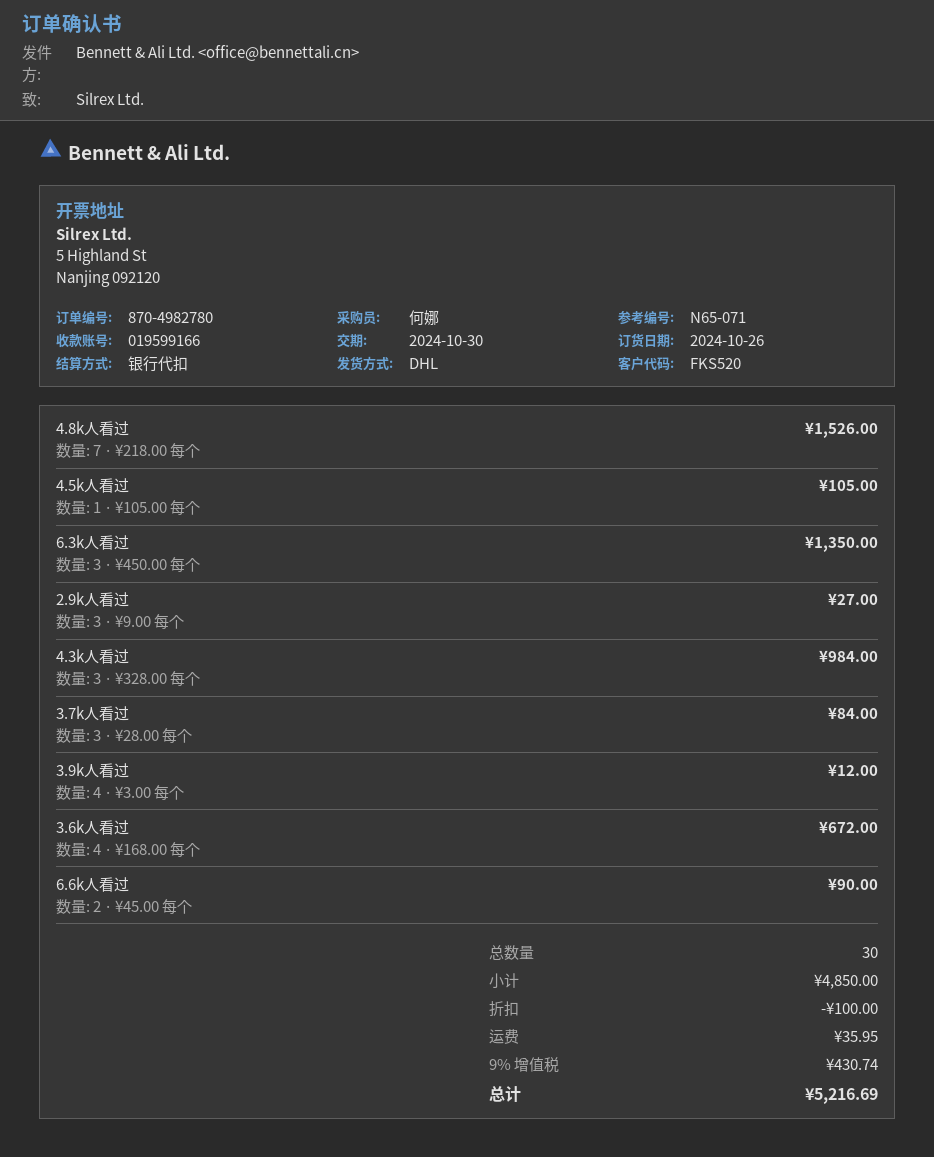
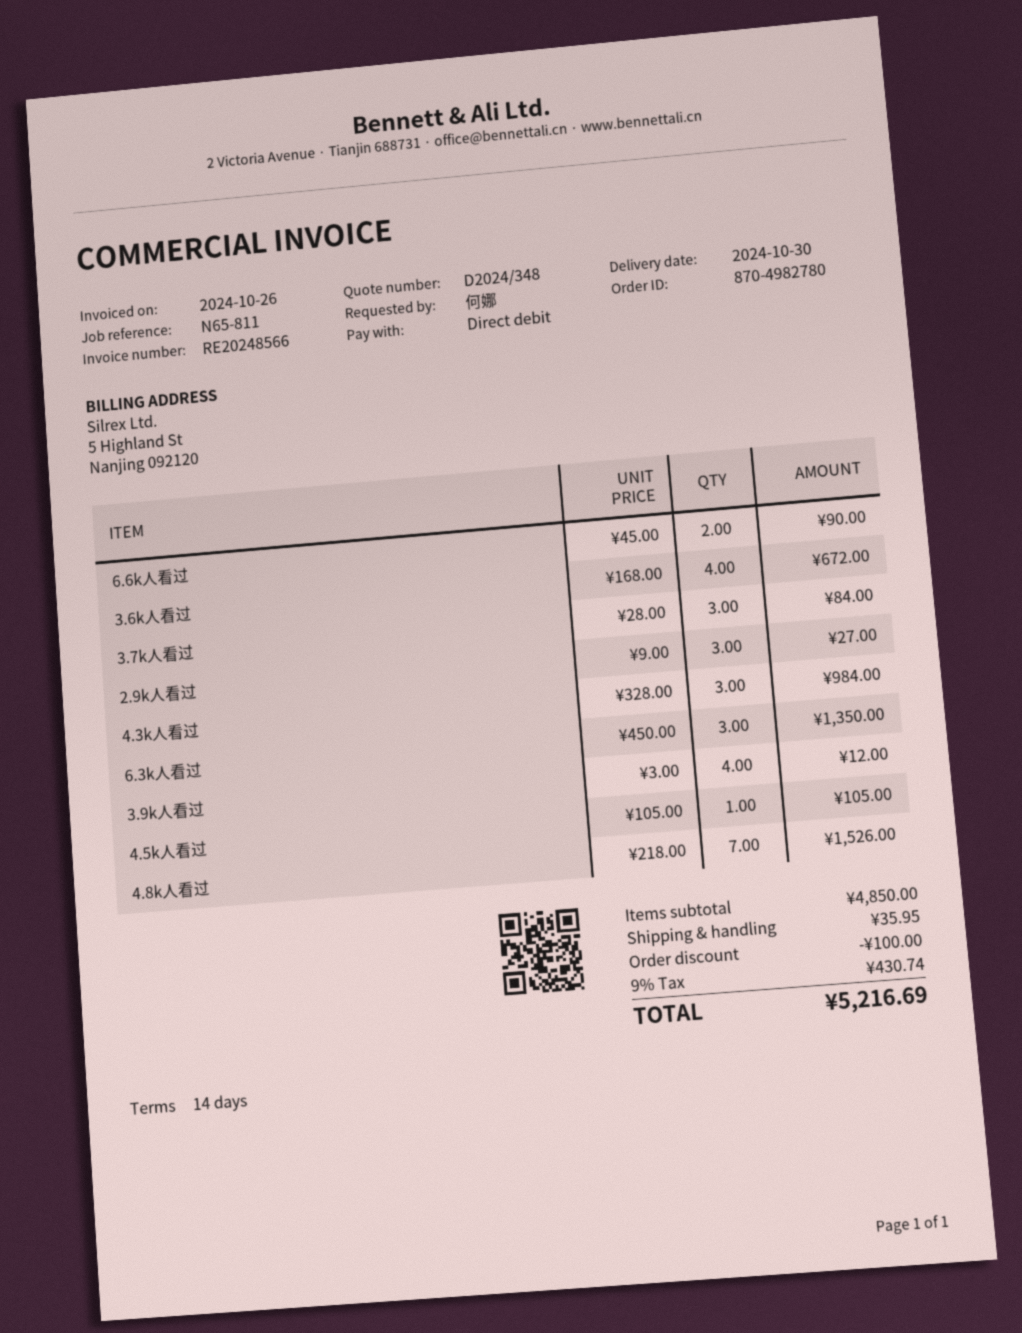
reference: N65-071 -> N65-811

